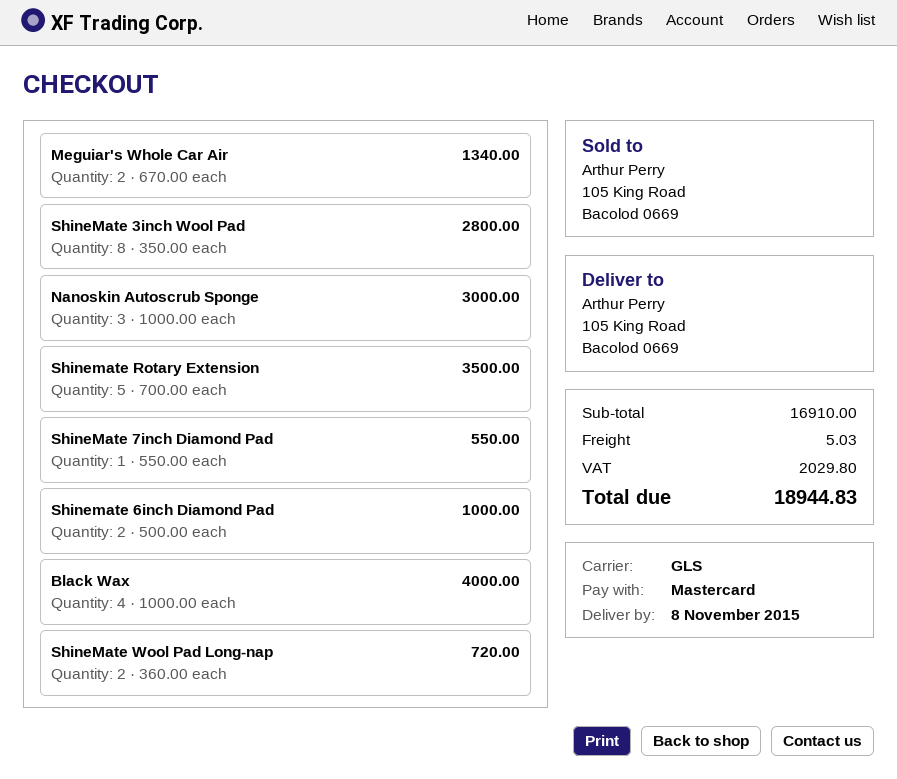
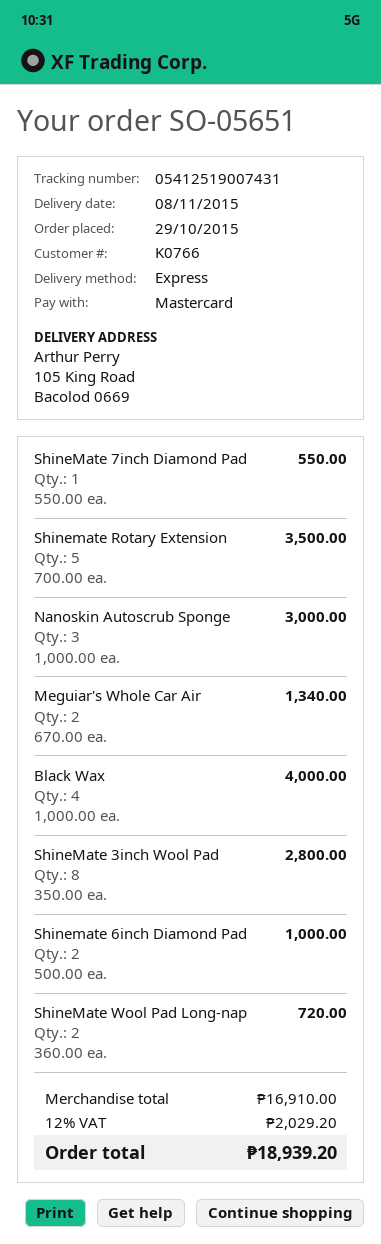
shipping method: GLS -> express
shipping: 5.03 -> none
tax: 2029.80 -> 2029.20
total: 18944.83 -> 18939.20

